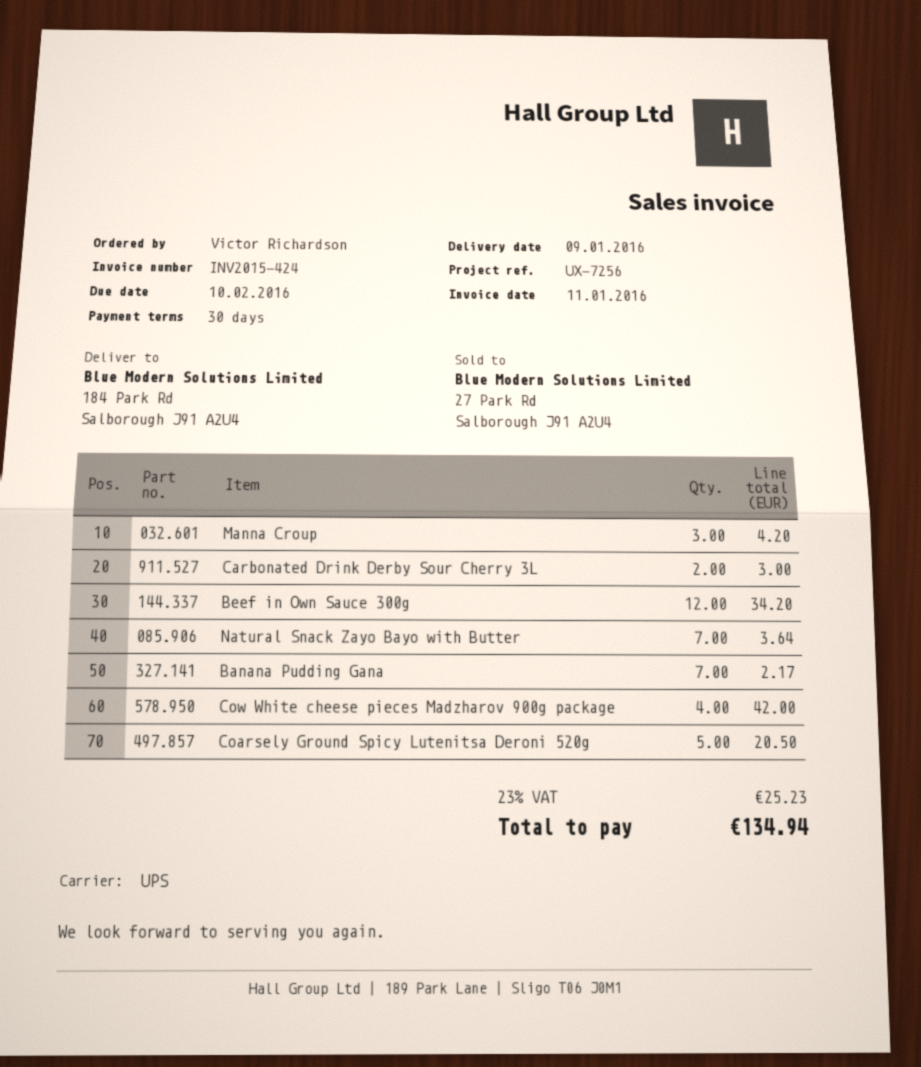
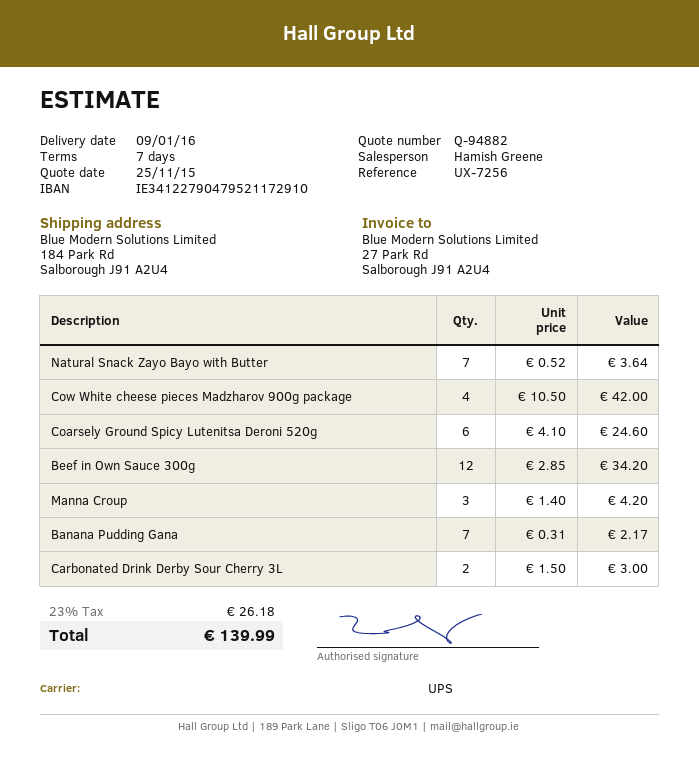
payment terms: 30 days -> 7 days
Coarsely Ground Spicy Lutenitsa Deroni 520g: 5 for 20.50 -> 6 for 24.60
tax: 23% = 25.23 -> 23% = 26.18
total: 134.94 -> 139.99

